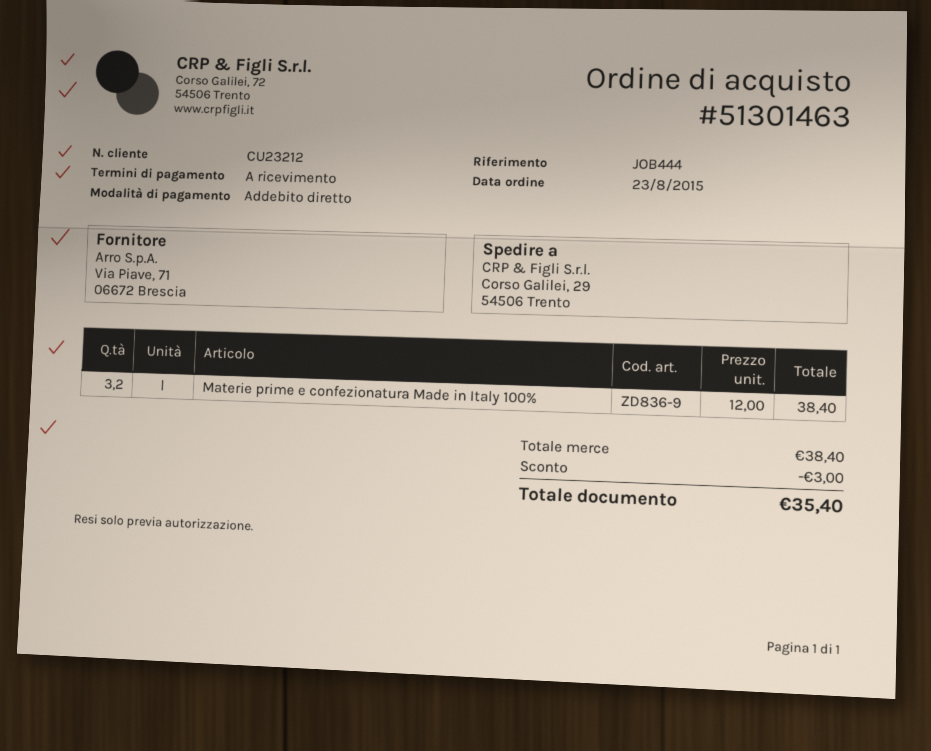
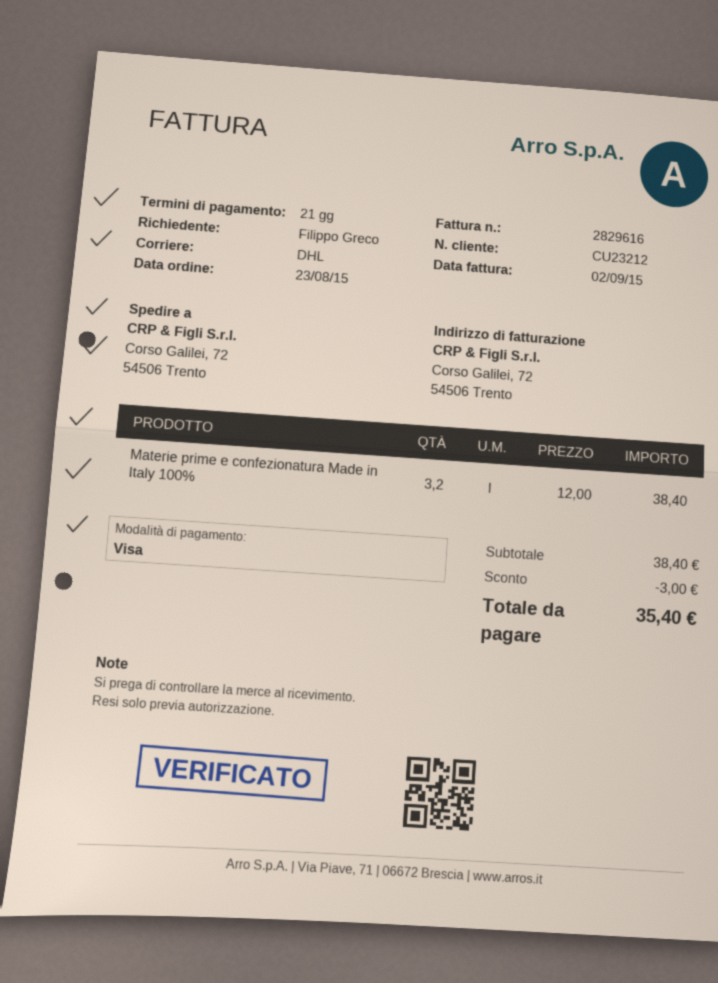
payment terms: on receipt -> 21 days
payment method: direct debit -> Visa
ship to: Corso Galilei, 29, 54506 Trento -> Corso Galilei, 72, 54506 Trento

